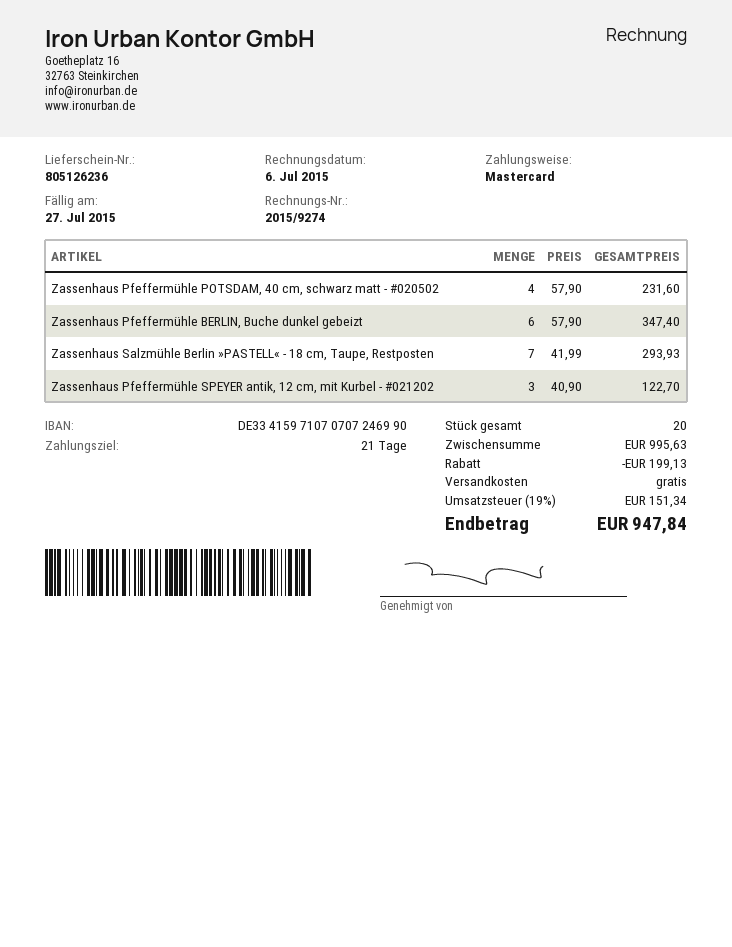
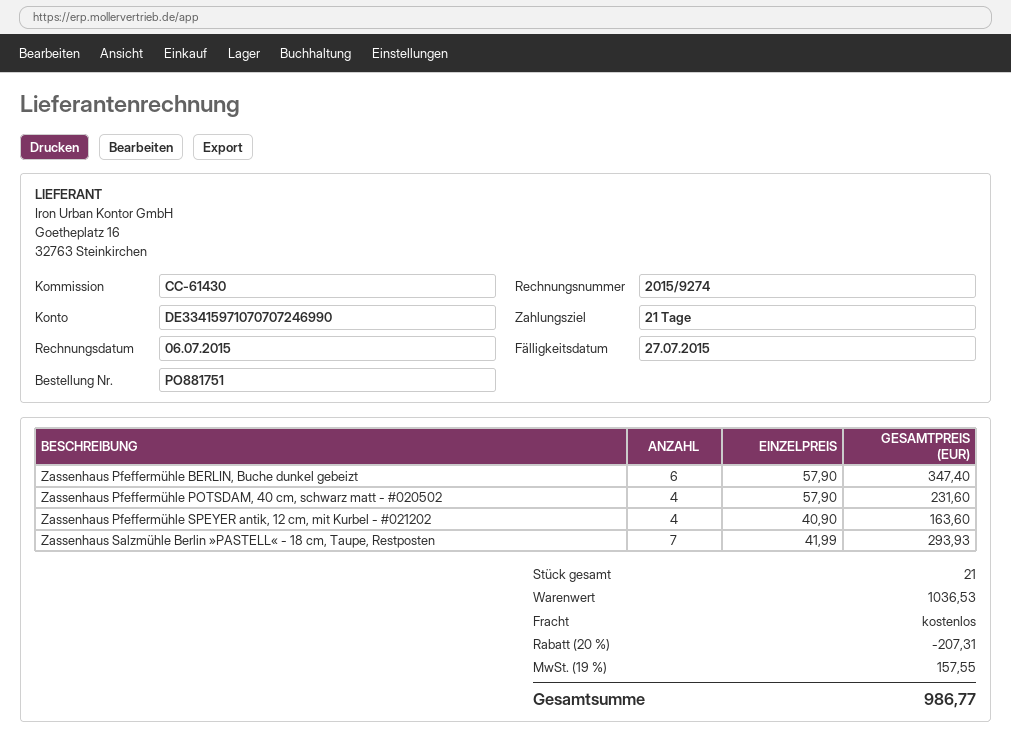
Zassenhaus Pfeffermühle SPEYER antik, 12 cm, mit Kurbel - #021202: 3 x 40.90 = 122.70 -> 4 x 40.90 = 163.60
total quantity: 20 -> 21
subtotal: 995.63 -> 1036.53
discount: 199.13 -> 207.31
tax: 19% = 151.34 -> 19% = 157.55
total: 947.84 -> 986.77

